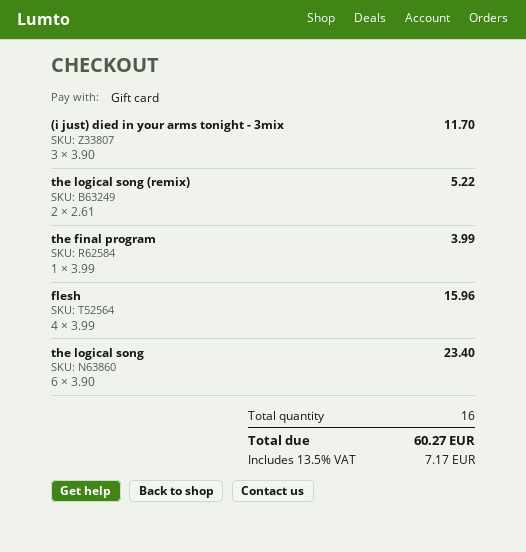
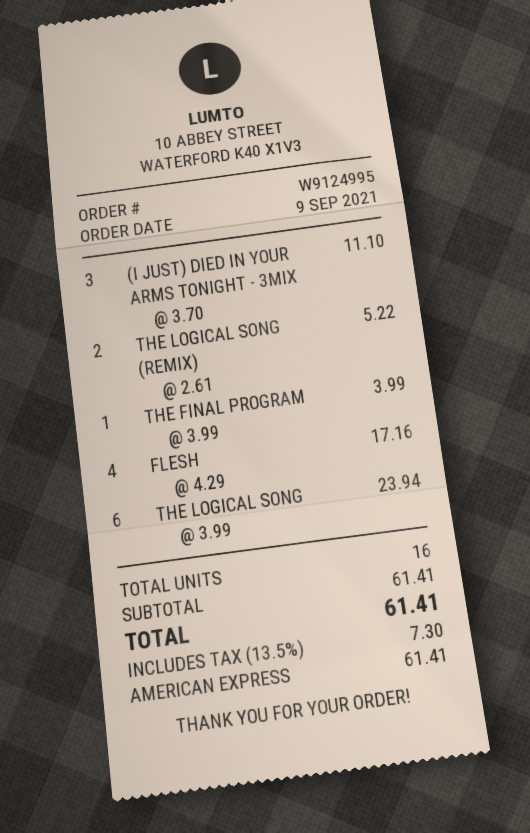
payment method: gift card -> American Express
(i just) died in your arms tonight - 3mix: 3 x 3.90 = 11.70 -> 3 x 3.70 = 11.10
flesh: 4 x 3.99 = 15.96 -> 4 x 4.29 = 17.16
the logical song: 6 x 3.90 = 23.40 -> 6 x 3.99 = 23.94
tax: 13.5% = 7.17 -> 13.5% = 7.30
total: 60.27 -> 61.41

